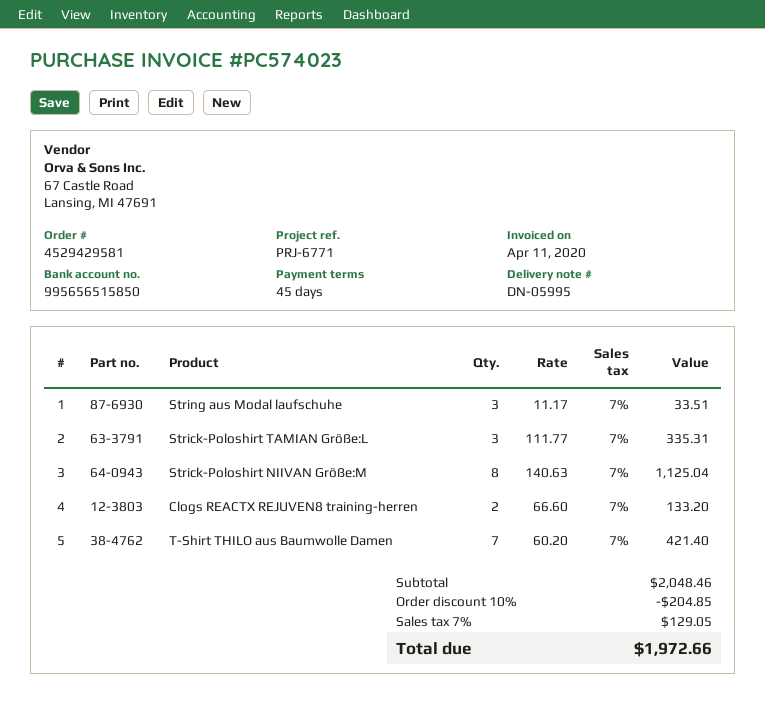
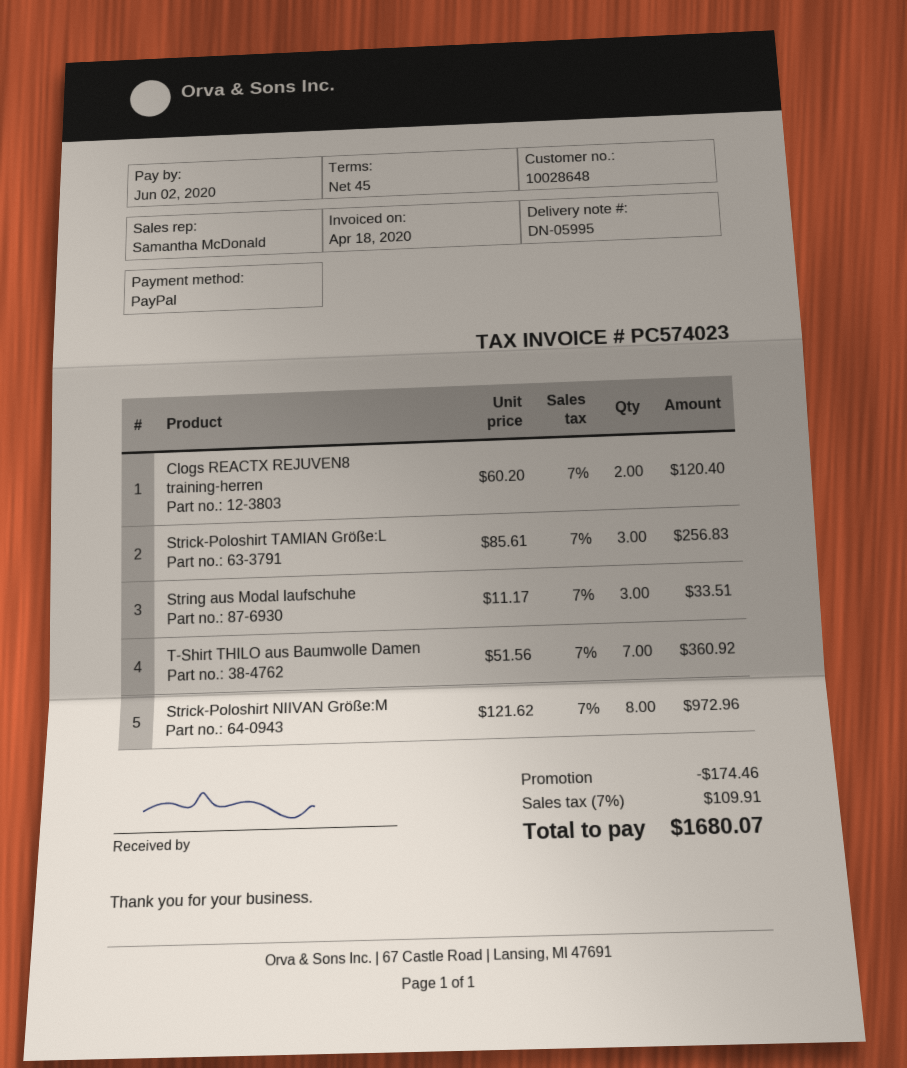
invoice date: 2020-04-11 -> 2020-04-18
Strick-Poloshirt TAMIAN Größe:L: 3 x 111.77 = 335.31 -> 3 x 85.61 = 256.83
Strick-Poloshirt NIIVAN Größe:M: 8 x 140.63 = 1125.04 -> 8 x 121.62 = 972.96
Clogs REACTX REJUVEN8 training-herren: 2 x 66.60 = 133.20 -> 2 x 60.20 = 120.40
T-Shirt THILO aus Baumwolle Damen: 7 x 60.20 = 421.40 -> 7 x 51.56 = 360.92
discount: 204.85 -> 174.46
tax: 7% = 129.05 -> 7% = 109.91
total: 1972.66 -> 1680.07

